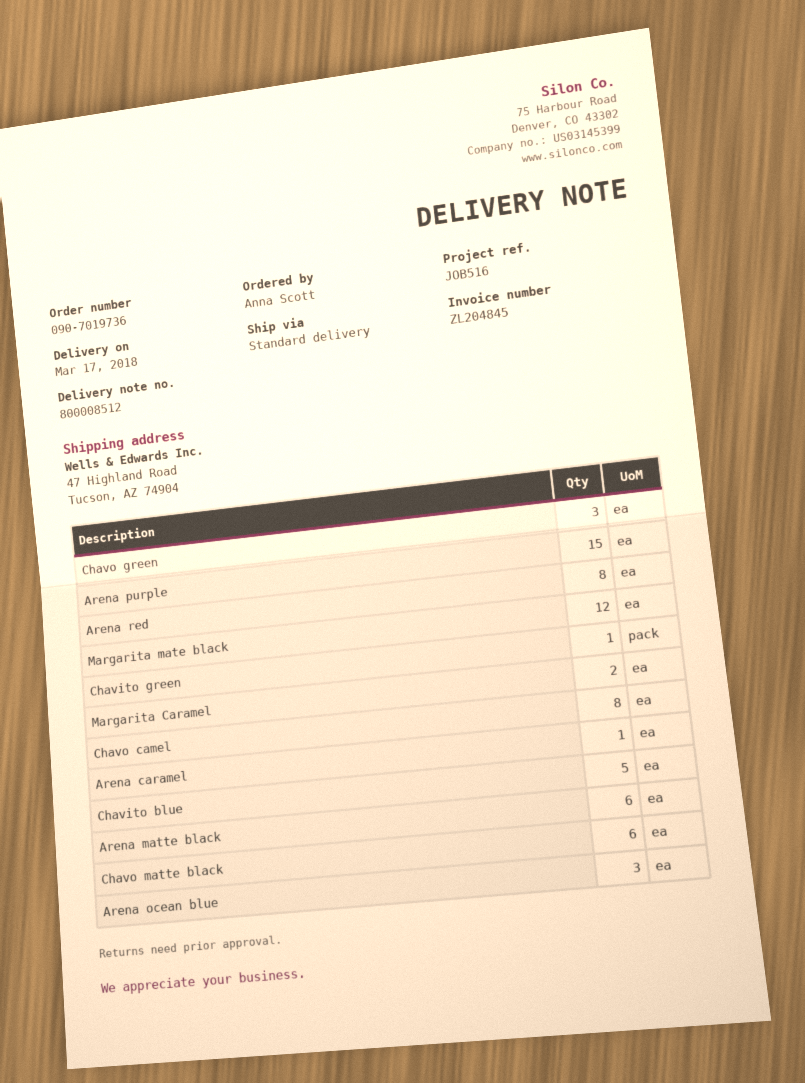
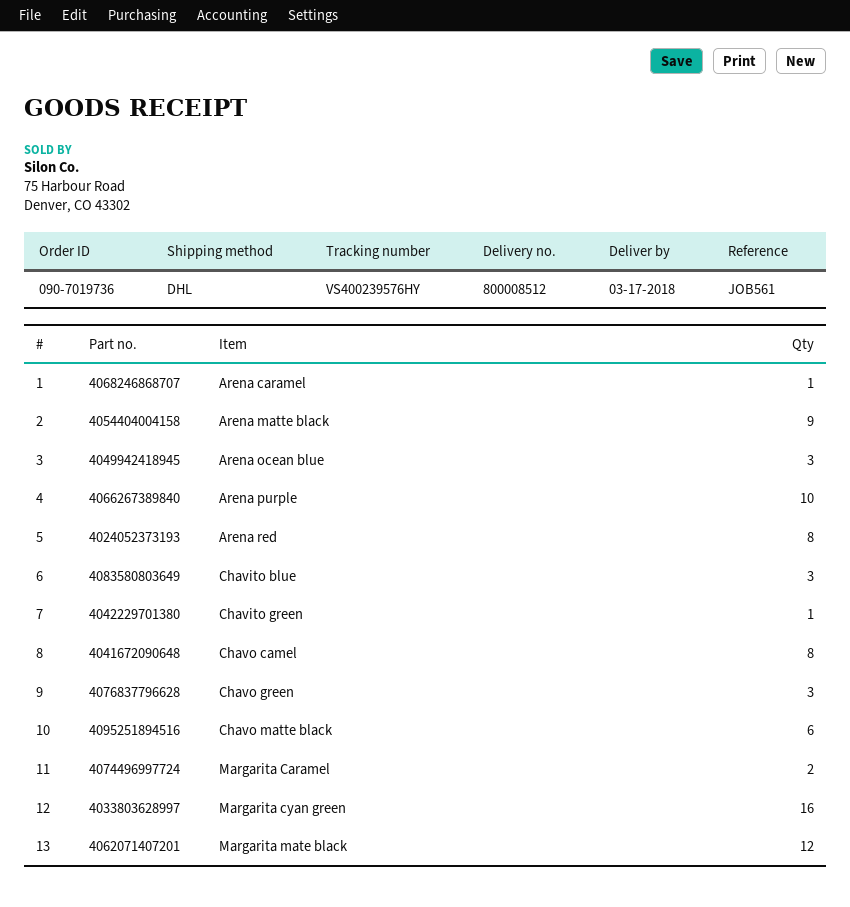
reference: JOB516 -> JOB561
shipping method: standard -> DHL
Arena purple: 15 -> 10
Chavito blue: 5 -> 3
Arena matte black: 6 -> 9
Margarita cyan green: none -> 16

